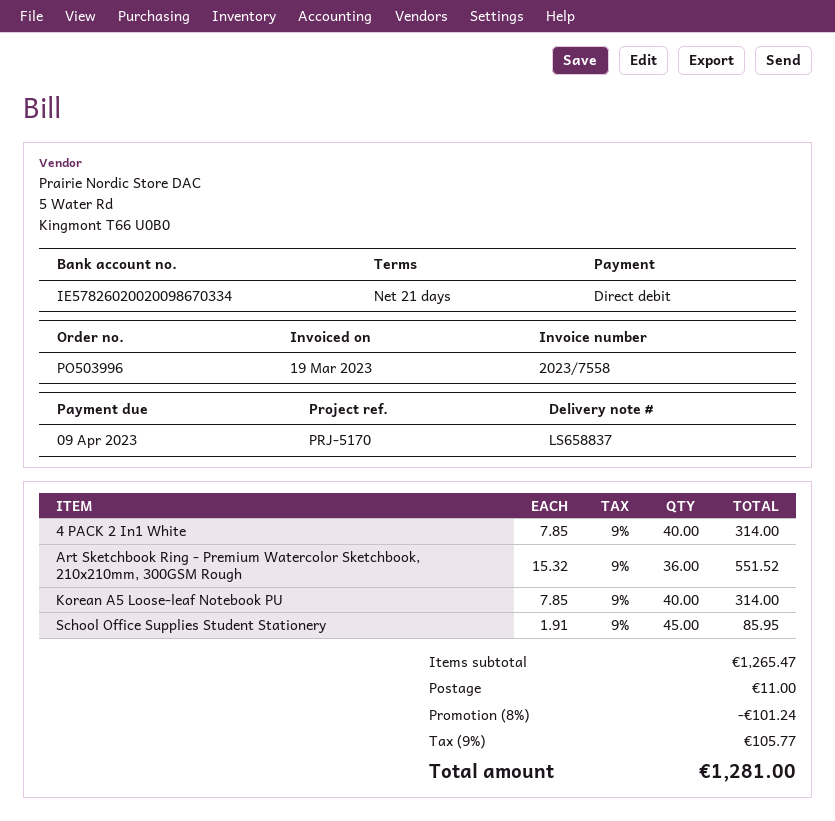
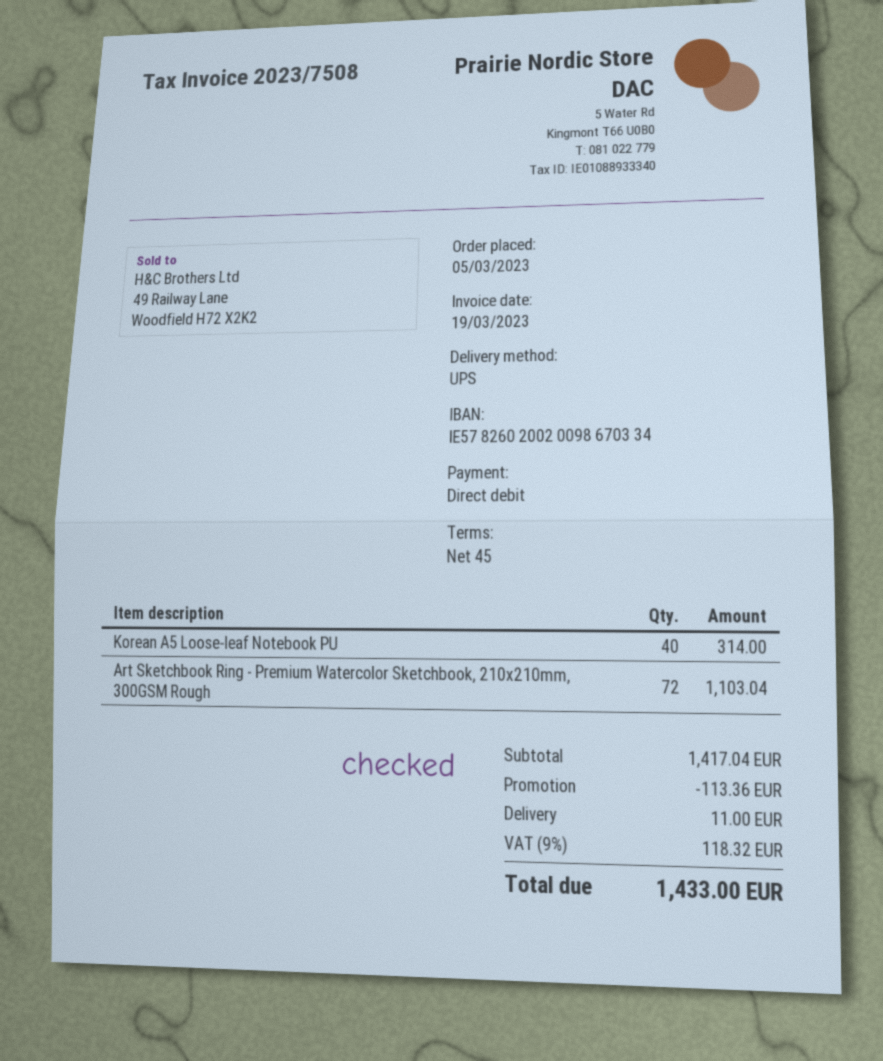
invoice number: 2023/7558 -> 2023/7508
payment terms: 21 days -> 45 days
4 PACK 2 In1 White: 40 for 314.00 -> none
Art Sketchbook Ring - Premium Watercolor Sketchbook, 210x210mm, 300GSM Rough: 36 for 551.52 -> 72 for 1103.04
School Office Supplies Student Stationery: 45 for 85.95 -> none
subtotal: 1265.47 -> 1417.04
discount: 101.24 -> 113.36
tax: 9% = 105.77 -> 9% = 118.32
total: 1281.00 -> 1433.00

